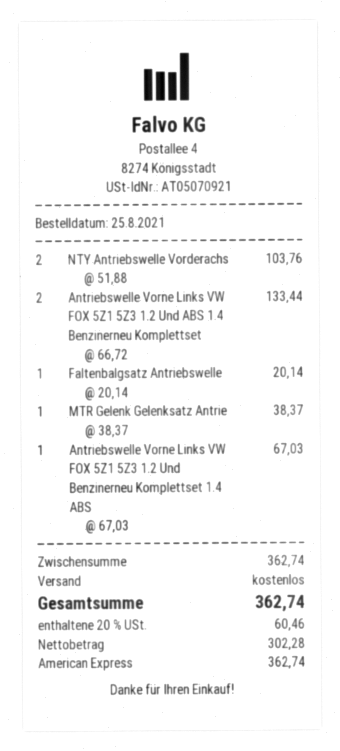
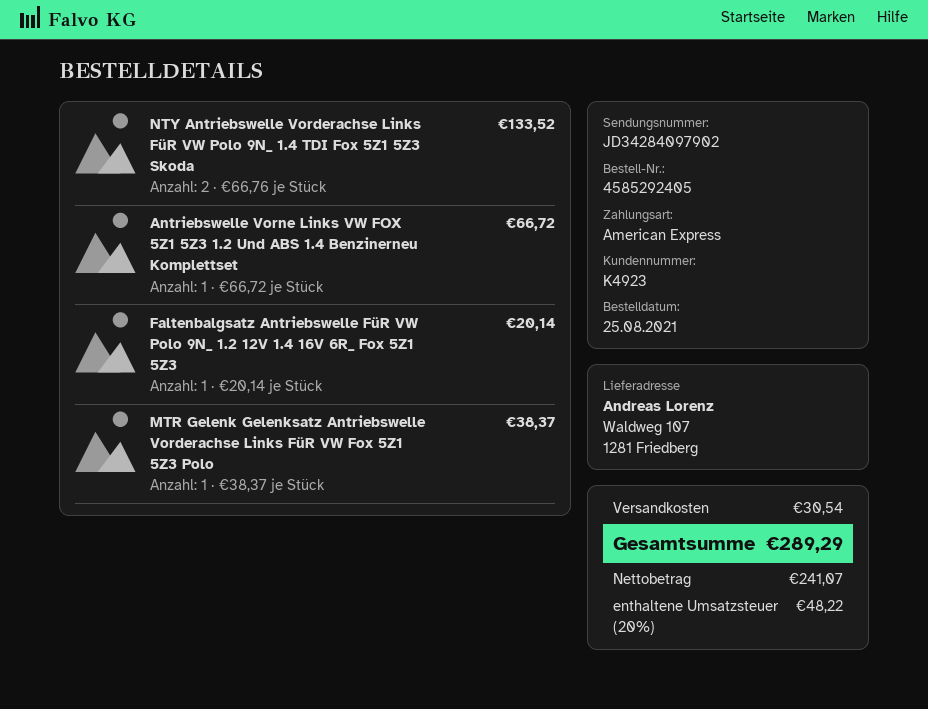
NTY Antriebswelle Vorderachs: 2 x 51.88 = 103.76 -> 2 x 66.76 = 133.52
Antriebswelle Vorne Links VW FOX 5Z1 5Z3 1.2 Und ABS 1.4 Benzinerneu Komplettset: 2 x 66.72 = 133.44 -> 1 x 66.72 = 66.72
Antriebswelle Vorne Links VW FOX 5Z1 5Z3 1.2 Und Benzinerneu Komplettset 1.4 ABS: 1 x 67.03 = 67.03 -> none
shipping: 0.00 -> 30.54
net: 302.28 -> 241.07
tax: 20% = 60.46 -> 20% = 48.22
total: 362.74 -> 289.29

